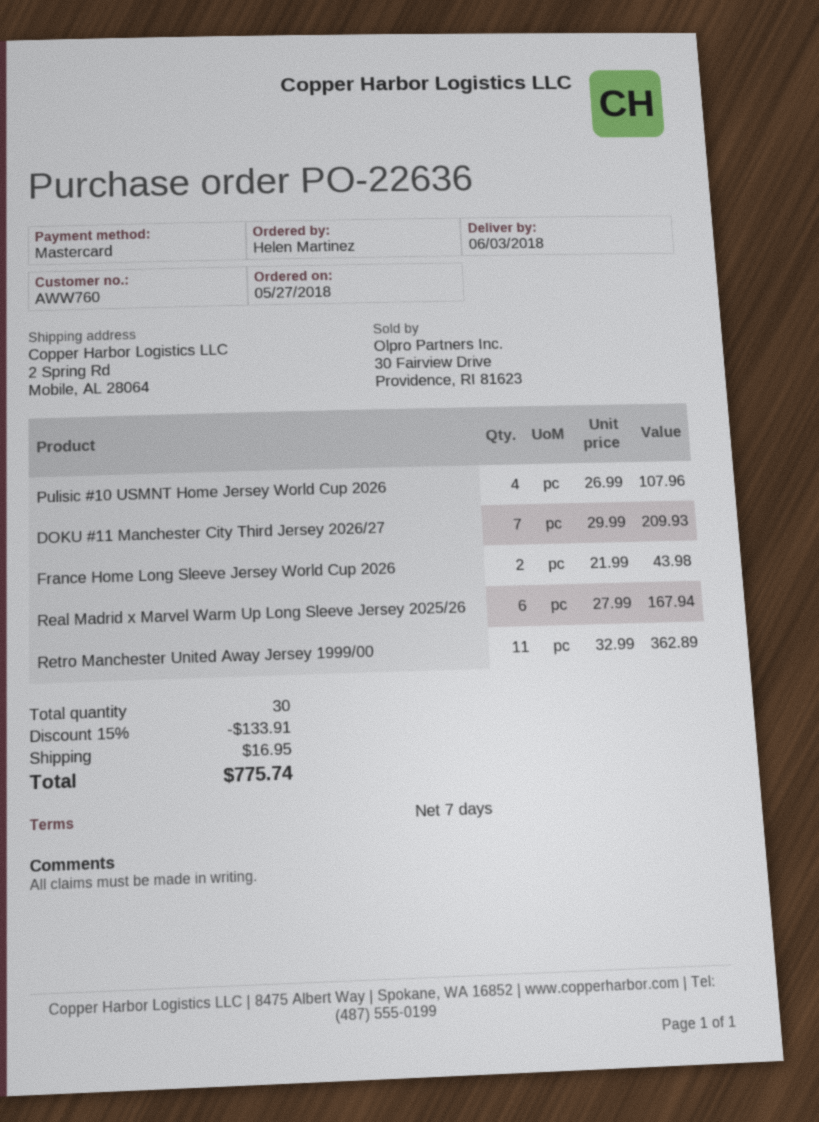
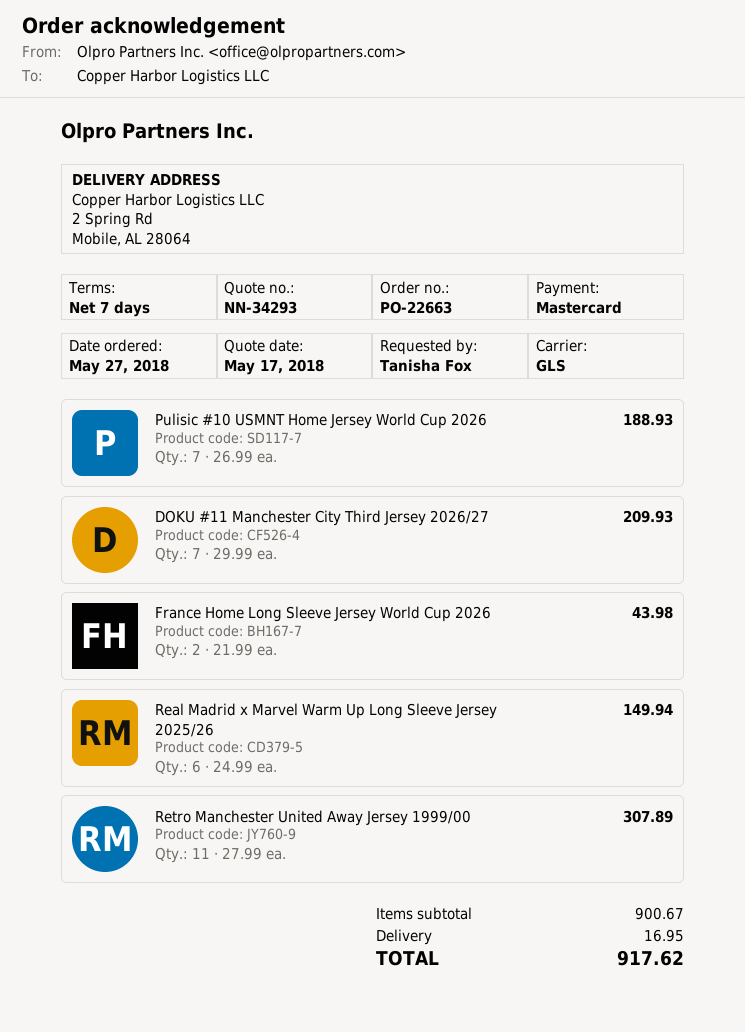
order number: PO-22636 -> PO-22663
ordered by: Helen Martinez -> Tanisha Fox
Pulisic #10 USMNT Home Jersey World Cup 2026: 4 x 26.99 = 107.96 -> 7 x 26.99 = 188.93
Real Madrid x Marvel Warm Up Long Sleeve Jersey 2025/26: 6 x 27.99 = 167.94 -> 6 x 24.99 = 149.94
Retro Manchester United Away Jersey 1999/00: 11 x 32.99 = 362.89 -> 11 x 27.99 = 307.89
discount: 15% = 133.91 -> none
total: 775.74 -> 917.62

